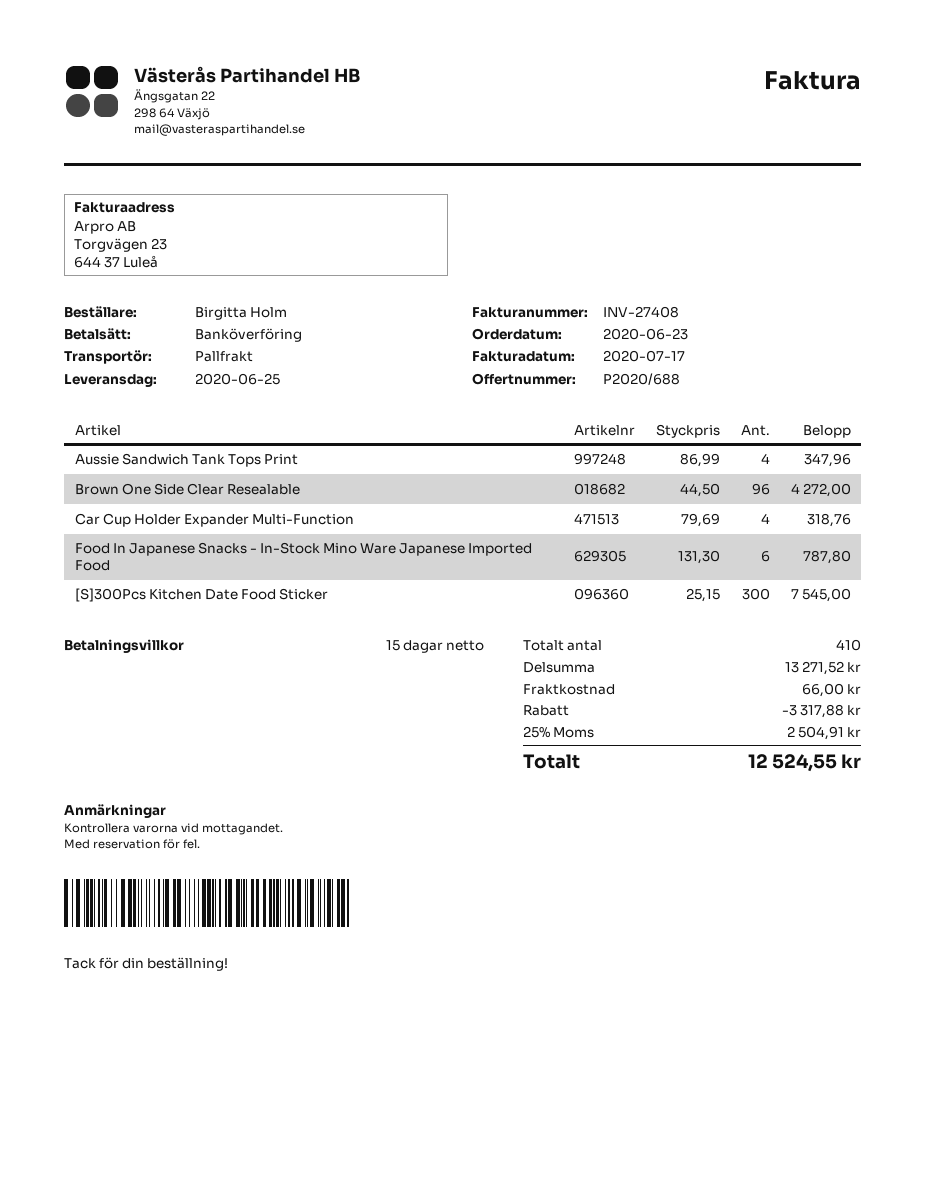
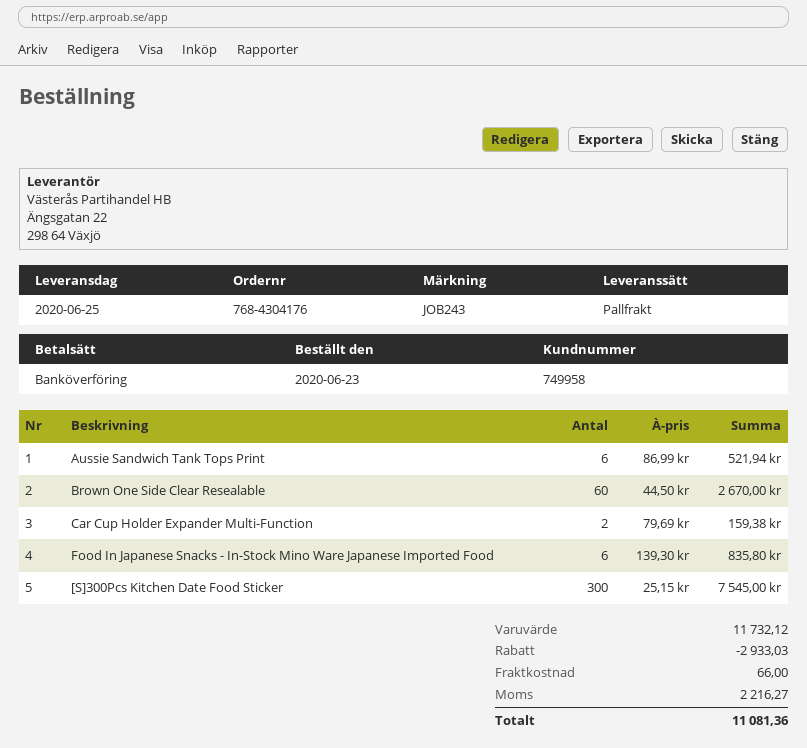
Aussie Sandwich Tank Tops Print: 4 x 86.99 = 347.96 -> 6 x 86.99 = 521.94
Brown One Side Clear Resealable: 96 x 44.50 = 4272.00 -> 60 x 44.50 = 2670.00
Car Cup Holder Expander Multi-Function: 4 x 79.69 = 318.76 -> 2 x 79.69 = 159.38
Food In Japanese Snacks - In-Stock Mino Ware Japanese Imported Food: 6 x 131.30 = 787.80 -> 6 x 139.30 = 835.80
subtotal: 13271.52 -> 11732.12
discount: 3317.88 -> 2933.03
tax: 2504.91 -> 2216.27
total: 12524.55 -> 11081.36

